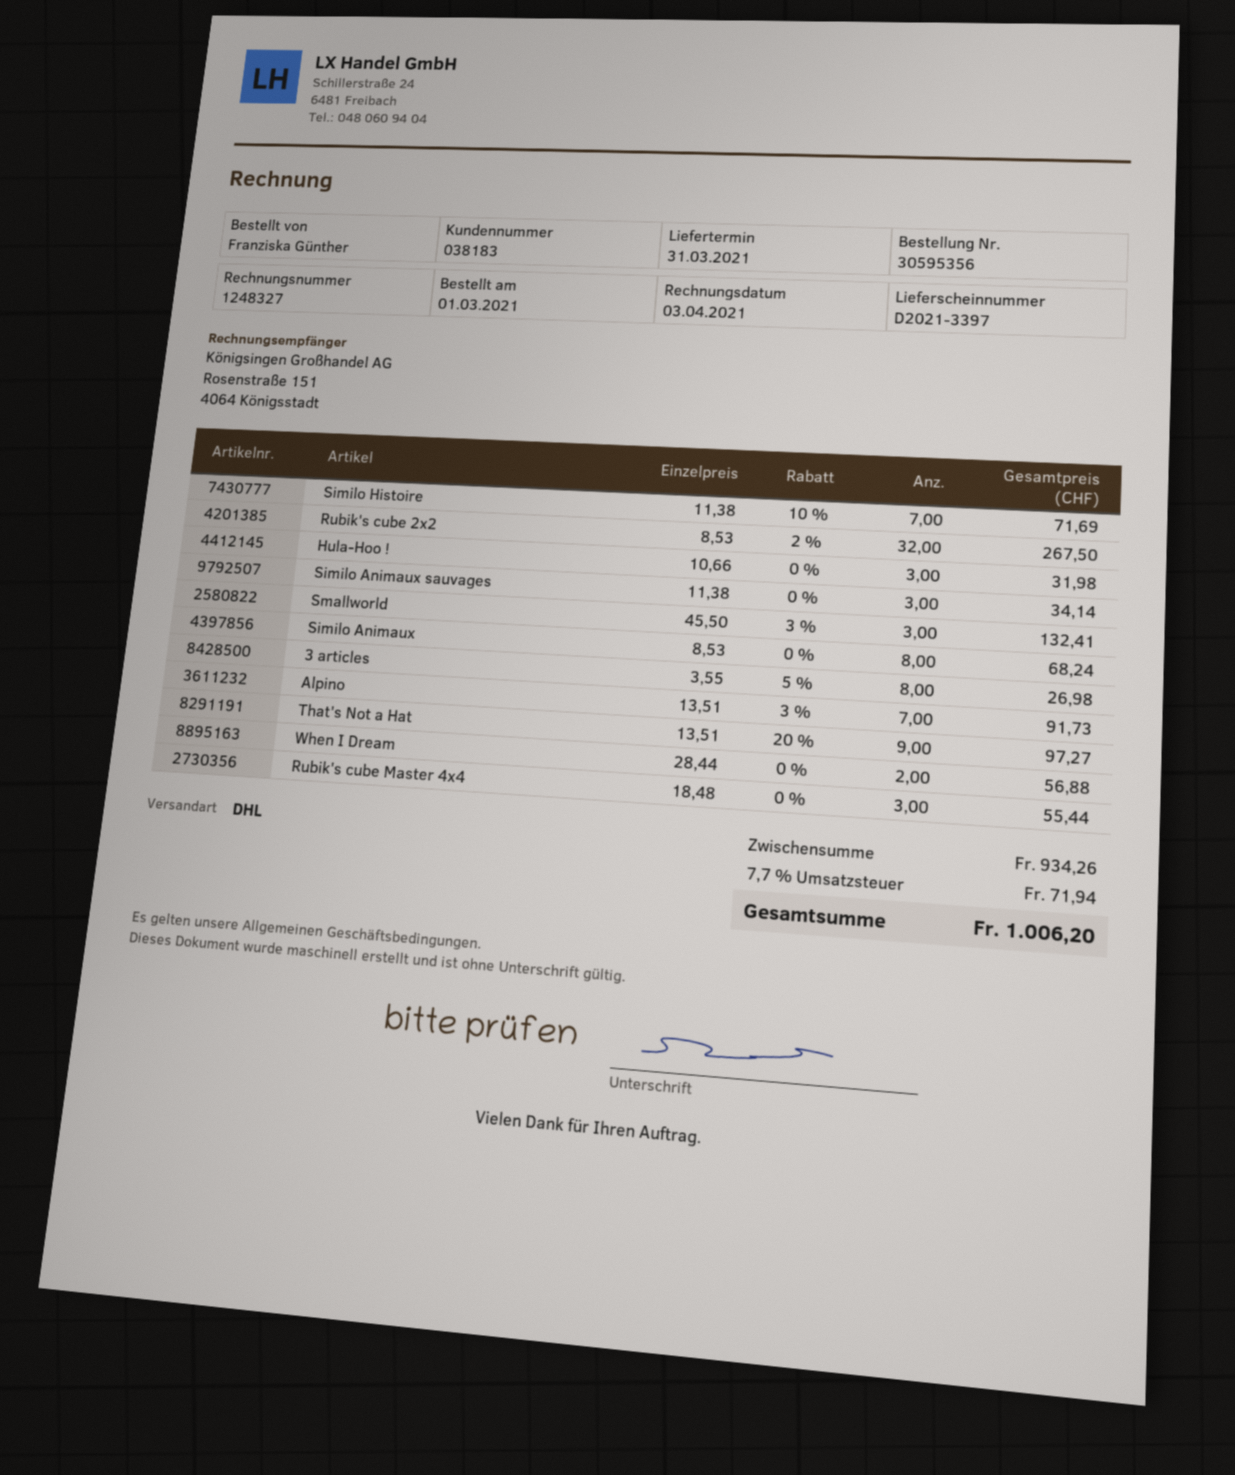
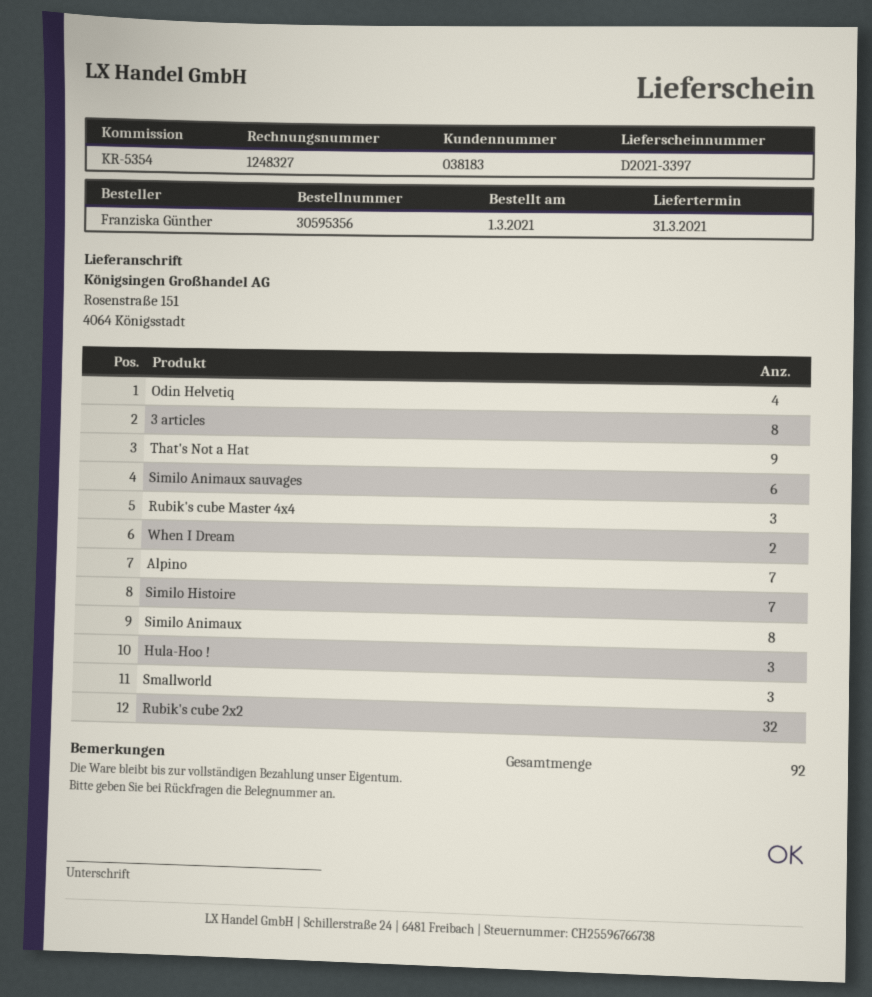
Similo Animaux sauvages: 3 -> 6
Odin Helvetiq: none -> 4

